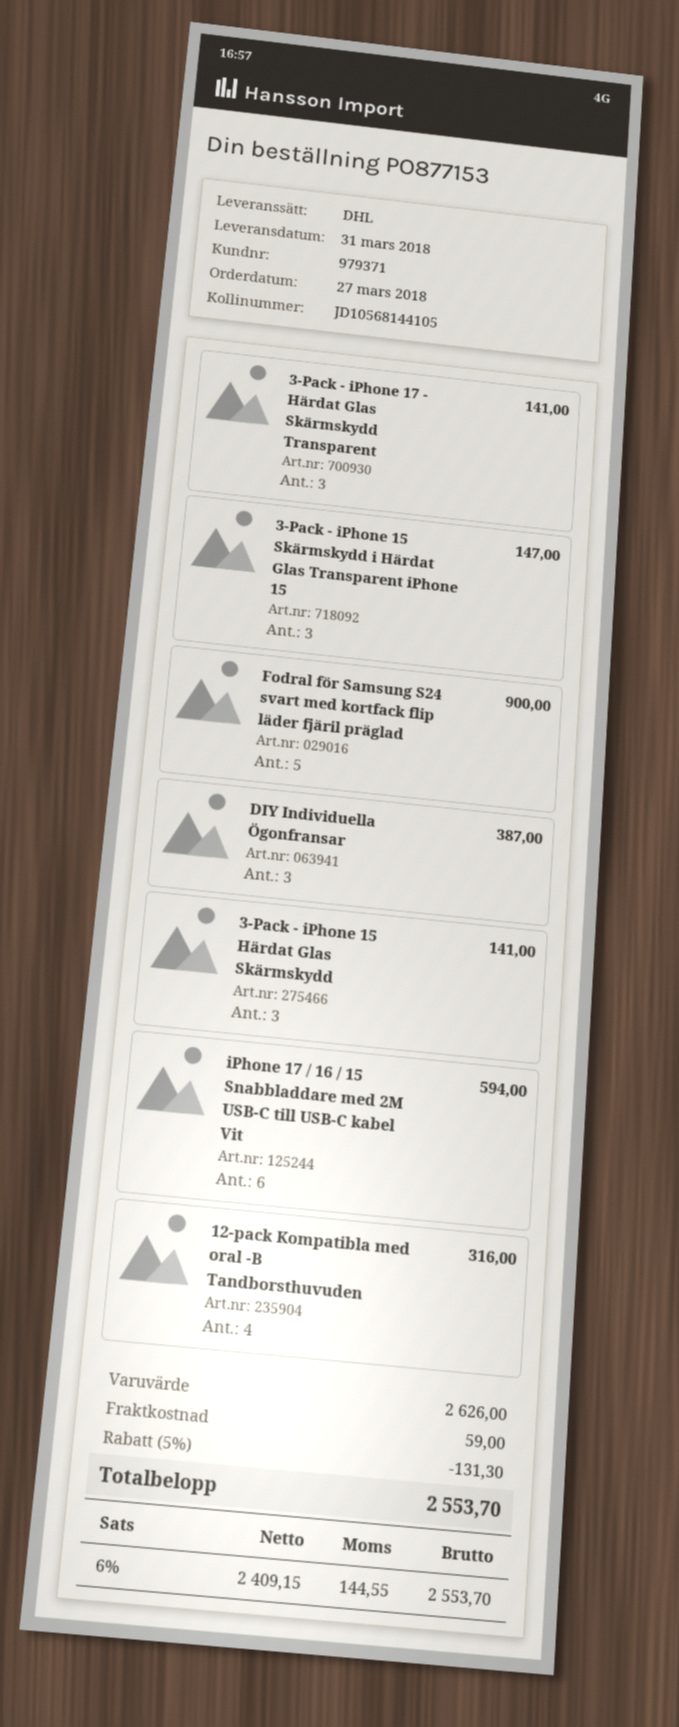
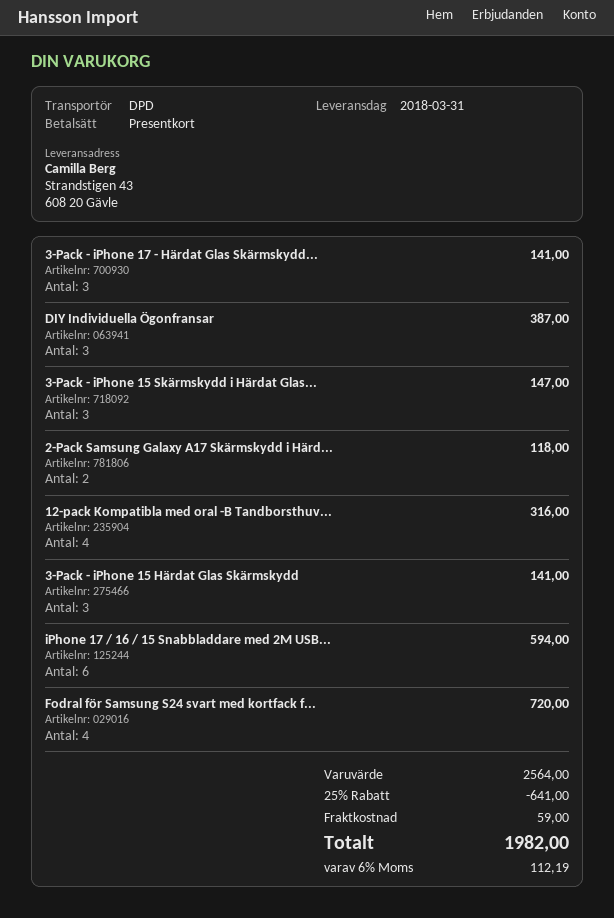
shipping method: DHL -> DPD
Fodral för Samsung S24 svart med kortfack flip läder fjäril präglad: 5 for 900.00 -> 4 for 720.00
2-Pack Samsung Galaxy A17 Skärmskydd i Härd...: none -> 2 for 118.00
subtotal: 2626.00 -> 2564.00
discount: 5% = 131.30 -> 25% = 641.00
tax: 6% = 144.55 -> 6% = 112.19
total: 2553.70 -> 1982.00

